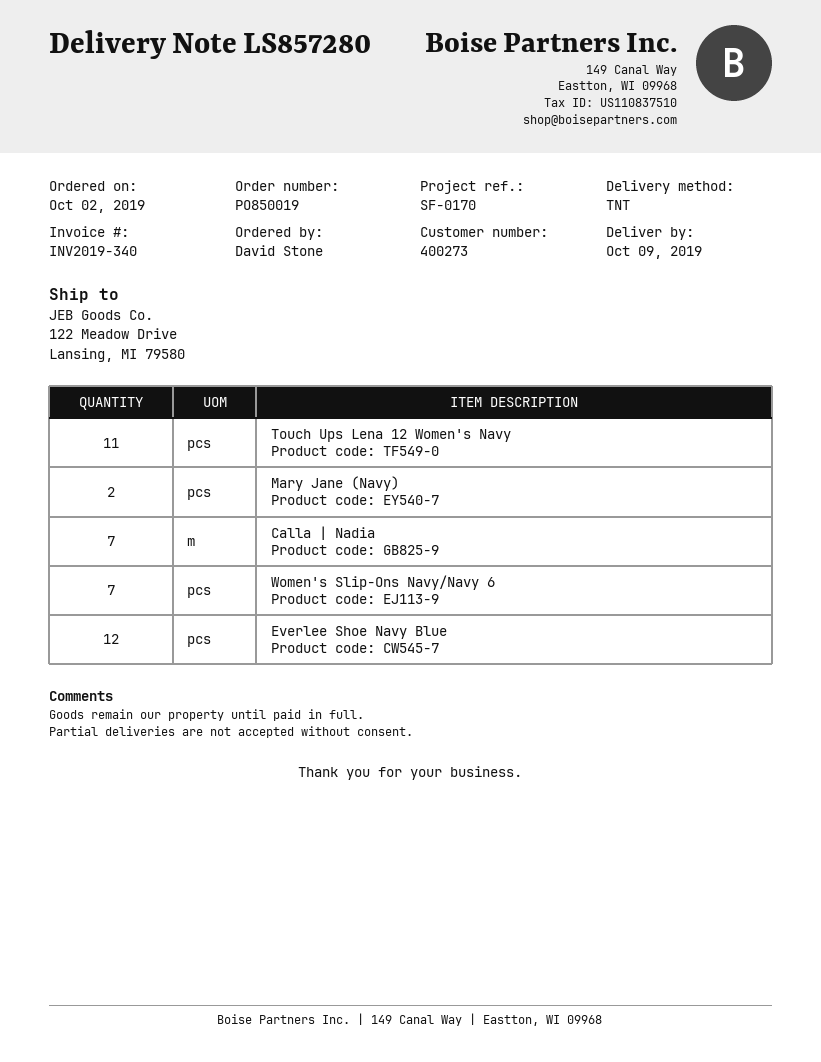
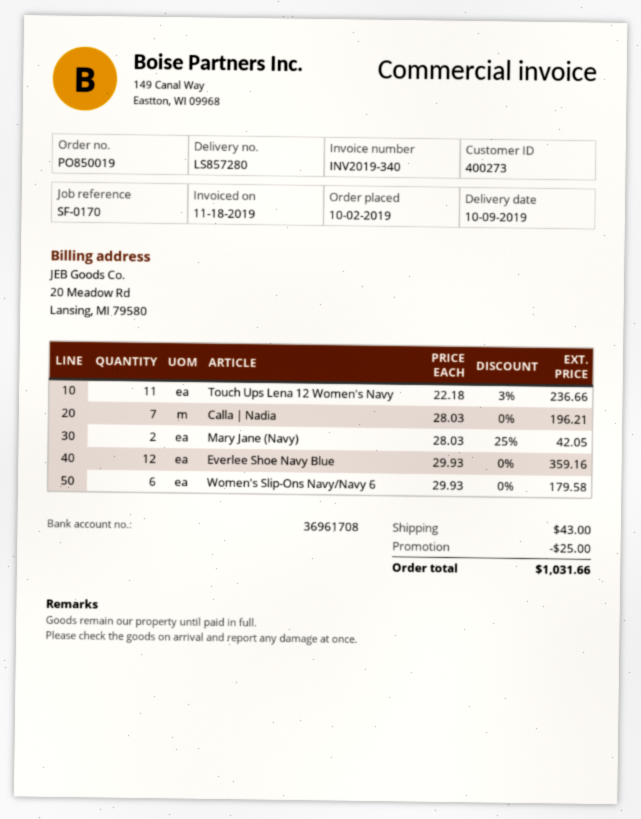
Women's Slip-Ons Navy/Navy 6: 7 -> 6

